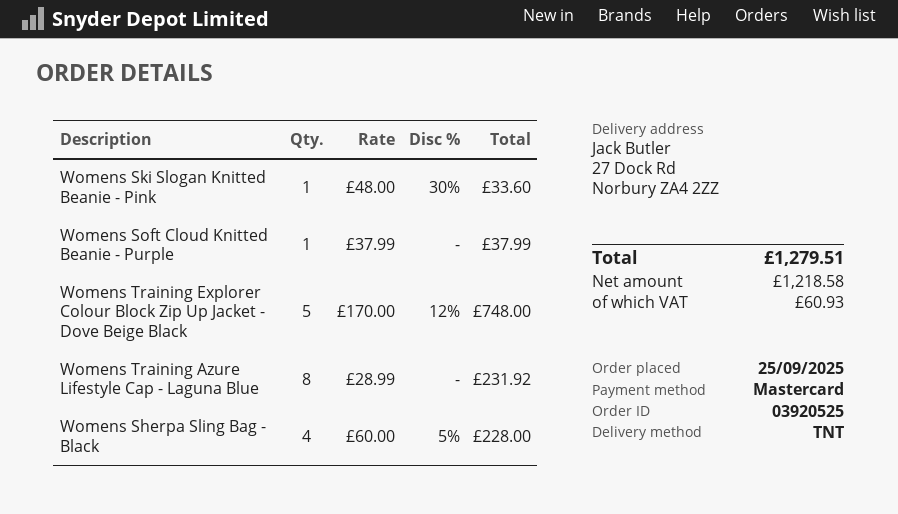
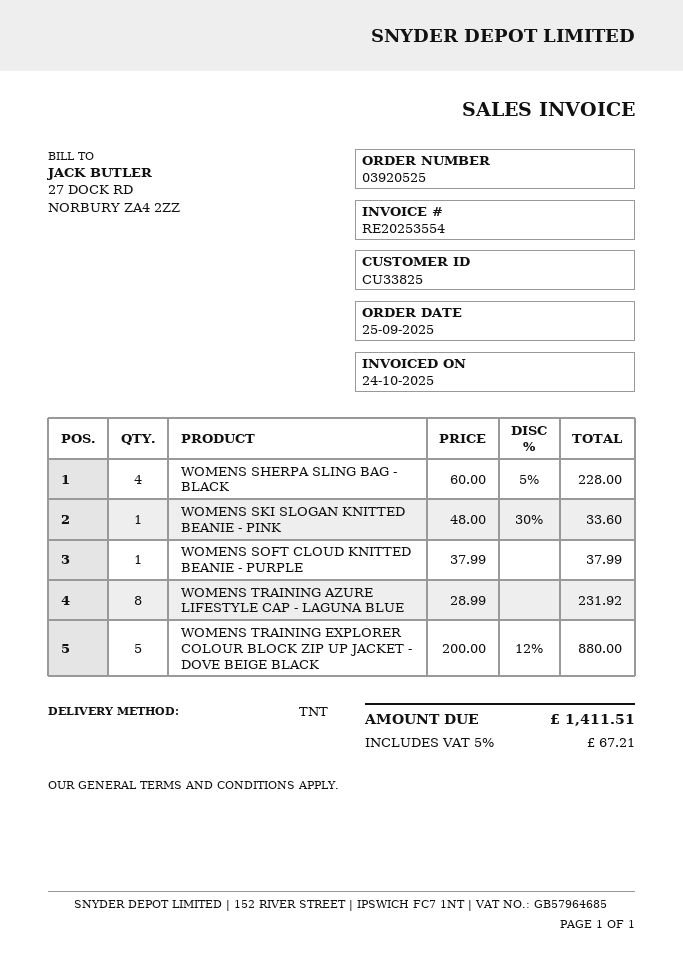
Womens Training Explorer Colour Block Zip Up Jacket - Dove Beige Black: 5 x 170.00 - 12% = 748.00 -> 5 x 200.00 - 12% = 880.00
tax: 60.93 -> 67.21
total: 1279.51 -> 1411.51

